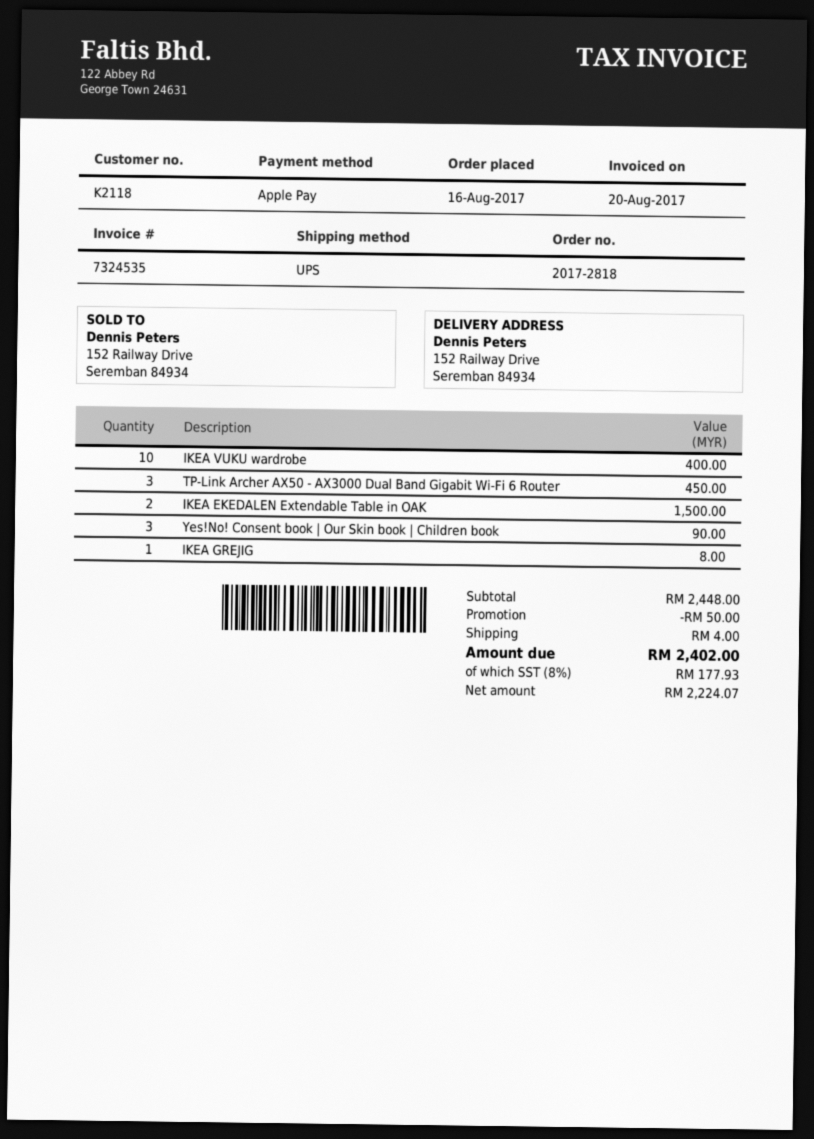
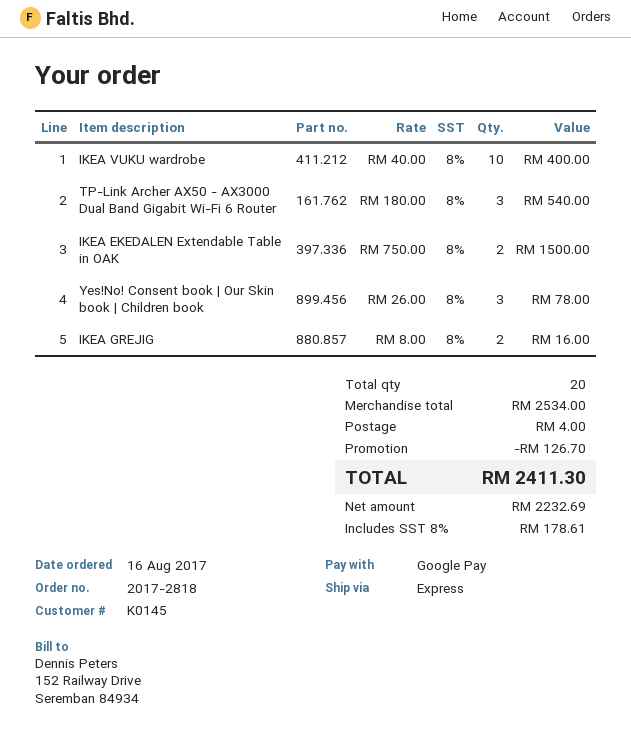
customer number: K2118 -> K0145
payment method: Apple Pay -> Google Pay
shipping method: UPS -> express
TP-Link Archer AX50 - AX3000 Dual Band Gigabit Wi-Fi 6 Router: 3 for 450.00 -> 3 for 540.00
Yes!No! Consent book | Our Skin book | Children book: 3 for 90.00 -> 3 for 78.00
IKEA GREJIG: 1 for 8.00 -> 2 for 16.00
subtotal: 2448.00 -> 2534.00
discount: 50.00 -> 126.70
net: 2224.07 -> 2232.69
tax: 8% = 177.93 -> 8% = 178.61
total: 2402.00 -> 2411.30

